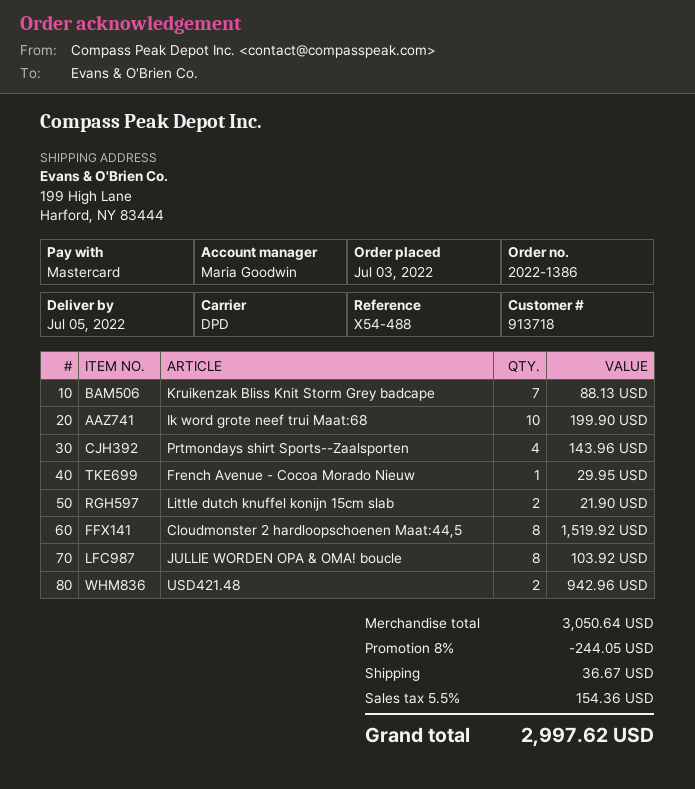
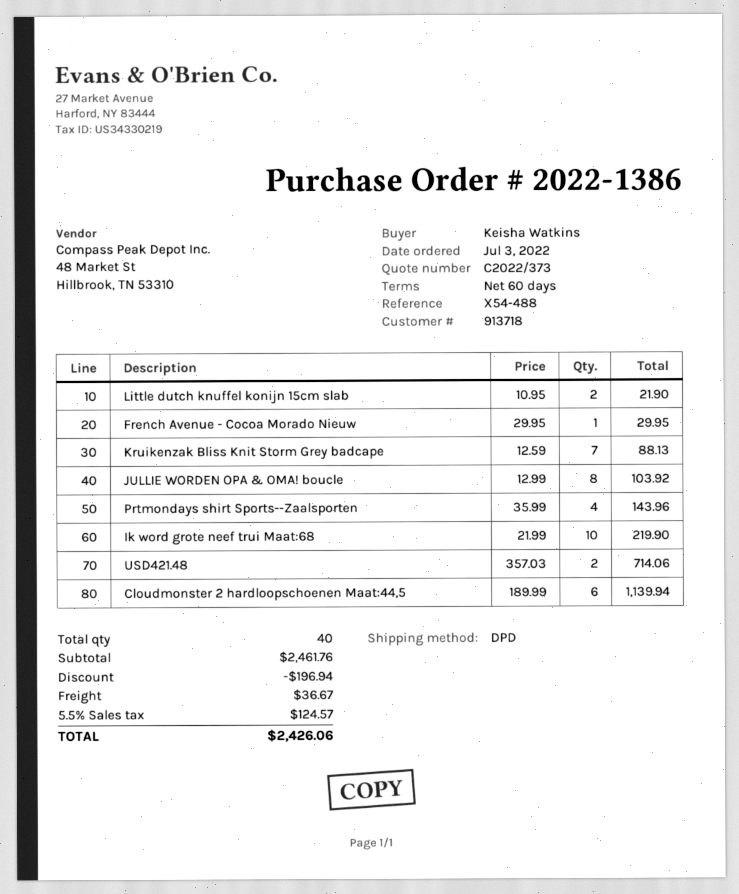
Ik word grote neef trui Maat:68: 10 for 199.90 -> 10 for 219.90
Cloudmonster 2 hardloopschoenen Maat:44,5: 8 for 1519.92 -> 6 for 1139.94
USD421.48: 2 for 942.96 -> 2 for 714.06
subtotal: 3050.64 -> 2461.76
discount: 244.05 -> 196.94
tax: 5.5% = 154.36 -> 5.5% = 124.57
total: 2997.62 -> 2426.06

